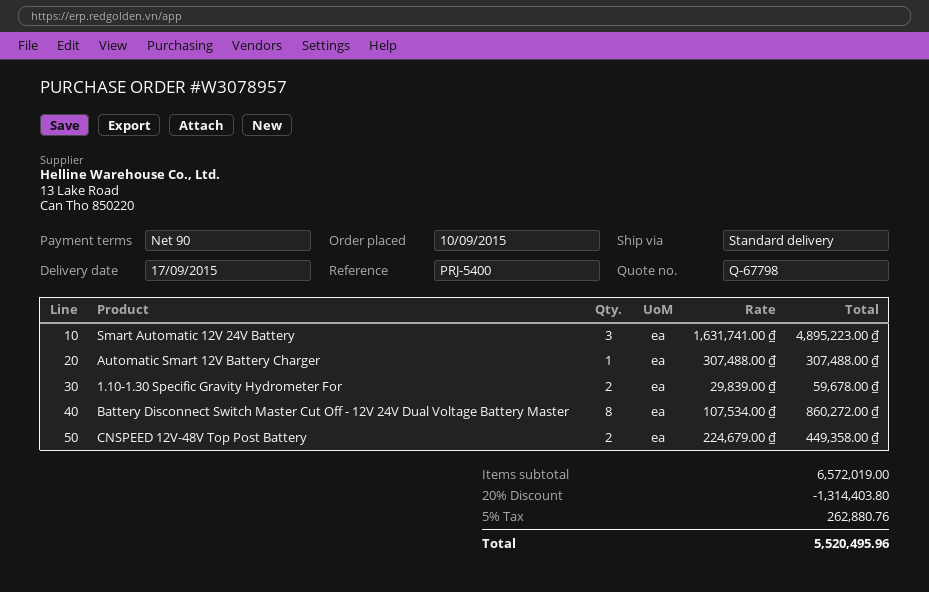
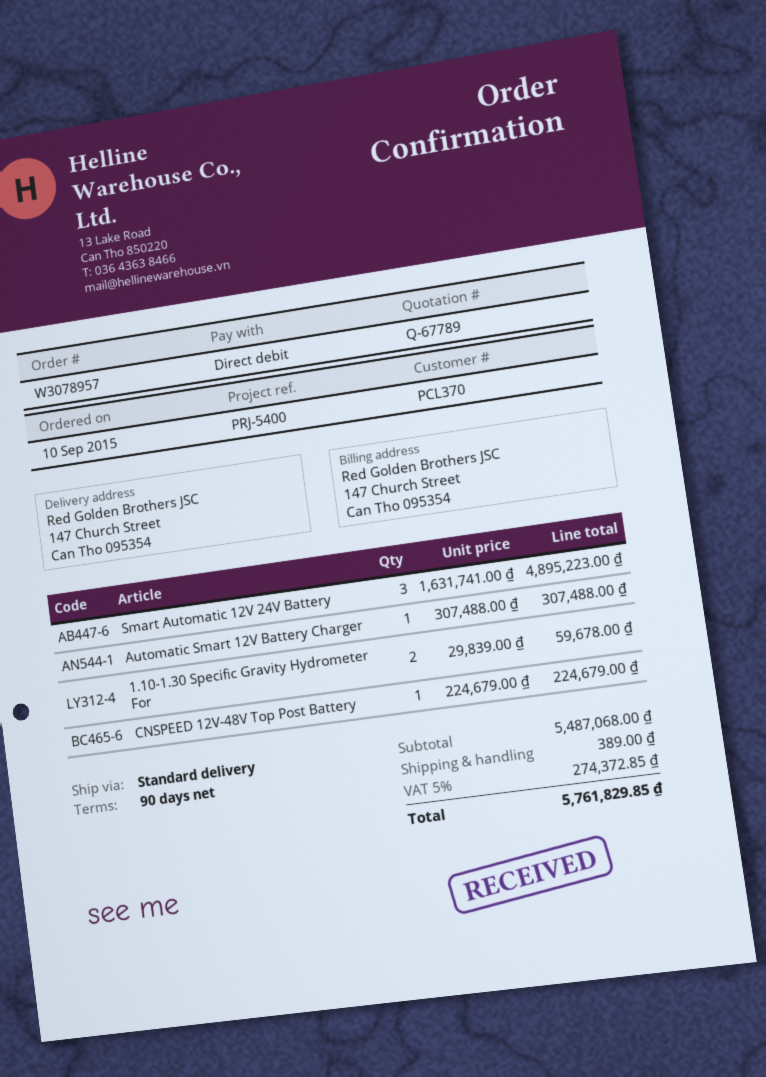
quote number: Q-67798 -> Q-67789
Battery Disconnect Switch Master Cut Off - 12V 24V Dual Voltage Battery Master: 8 x 107534.00 = 860272.00 -> none
CNSPEED 12V-48V Top Post Battery: 2 x 224679.00 = 449358.00 -> 1 x 224679.00 = 224679.00
subtotal: 6572019.00 -> 5487068.00
discount: 20% = 1314403.80 -> none
shipping: none -> 389.00
tax: 5% = 262880.76 -> 5% = 274372.85
total: 5520495.96 -> 5761829.85

